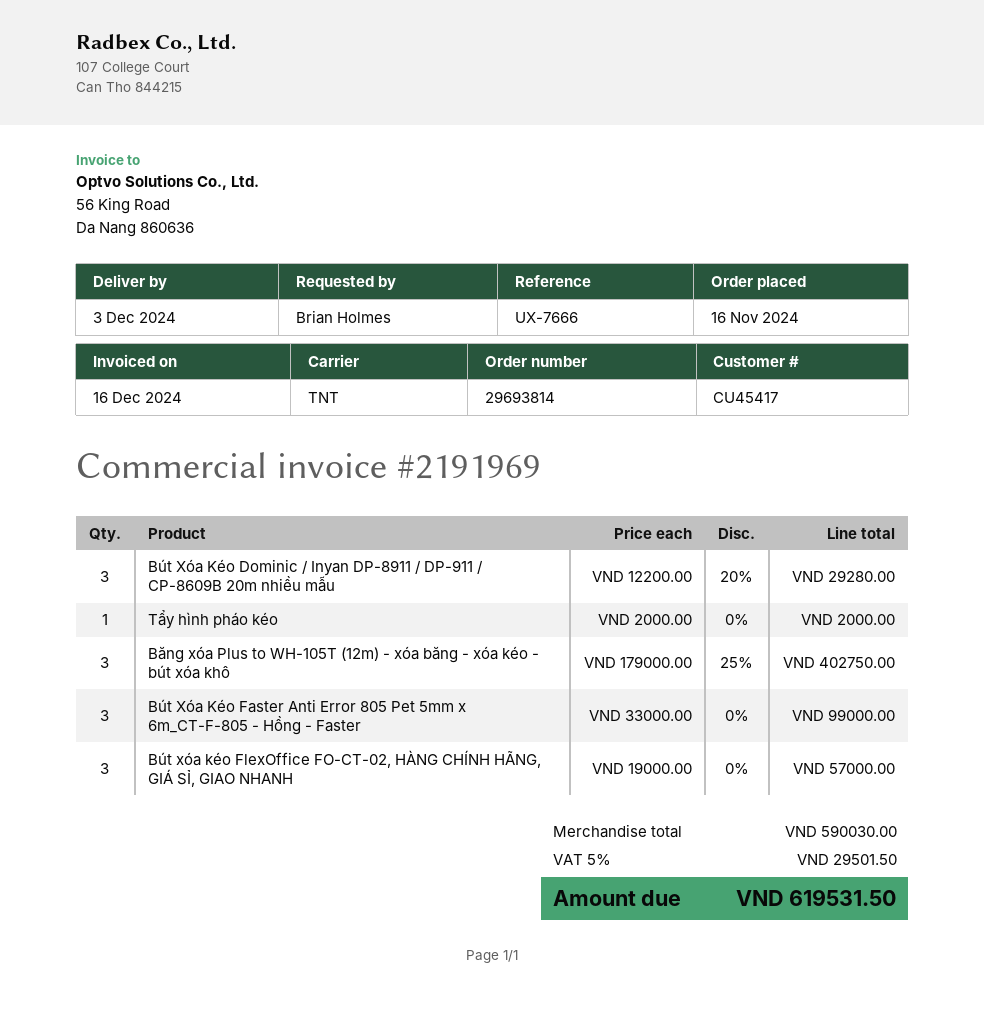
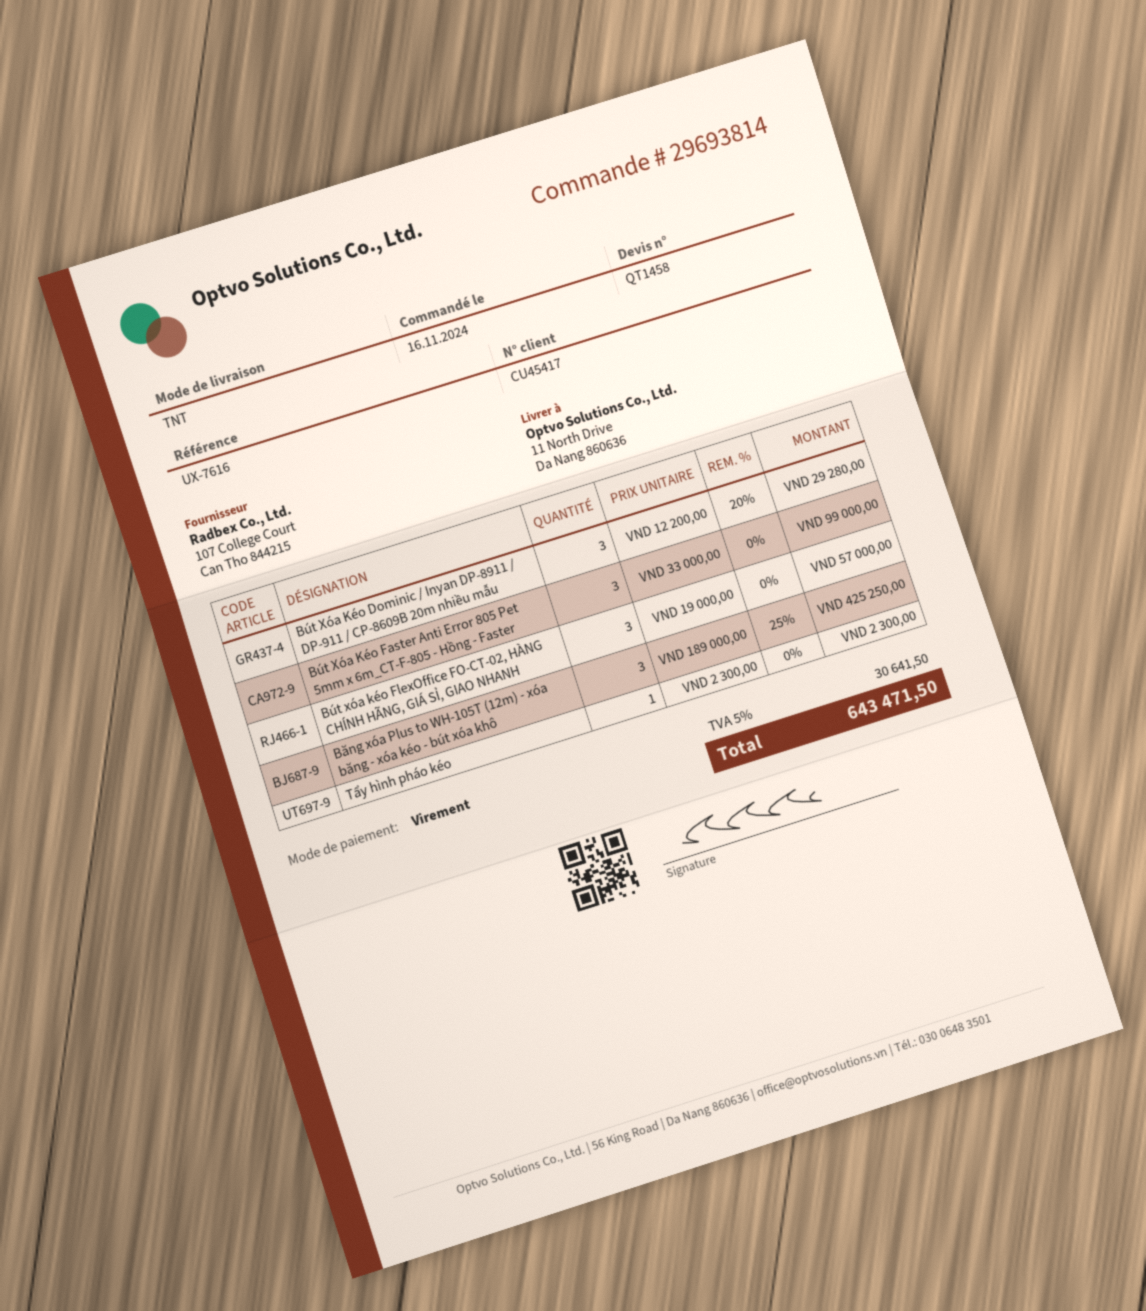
reference: UX-7666 -> UX-7616
Tẩy hình pháo kéo: 1 x 2000.00 = 2000.00 -> 1 x 2300.00 = 2300.00
Băng xóa Plus to WH-105T (12m) - xóa băng - xóa kéo - bút xóa khô: 3 x 179000.00 - 25% = 402750.00 -> 3 x 189000.00 - 25% = 425250.00
tax: 5% = 29501.50 -> 5% = 30641.50
total: 619531.50 -> 643471.50

